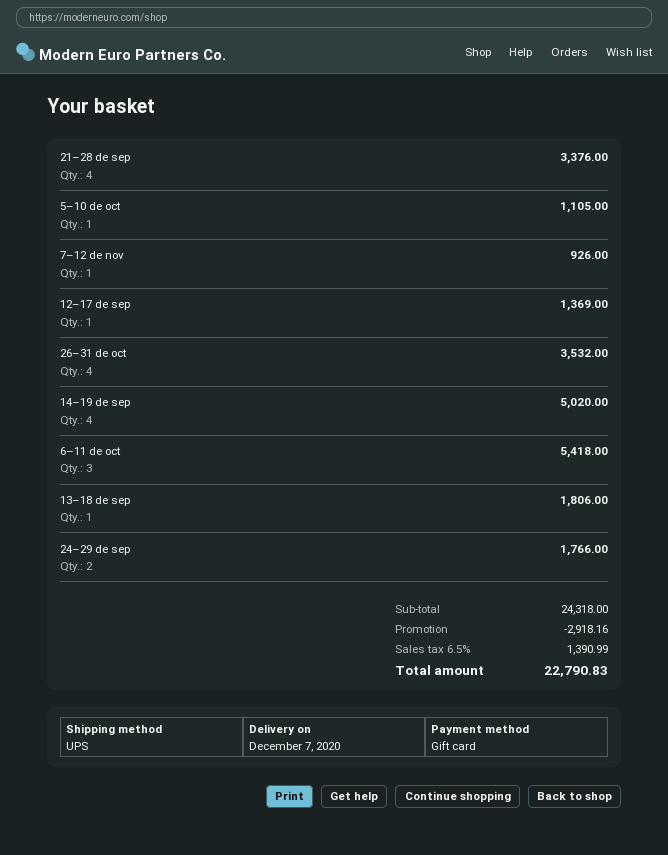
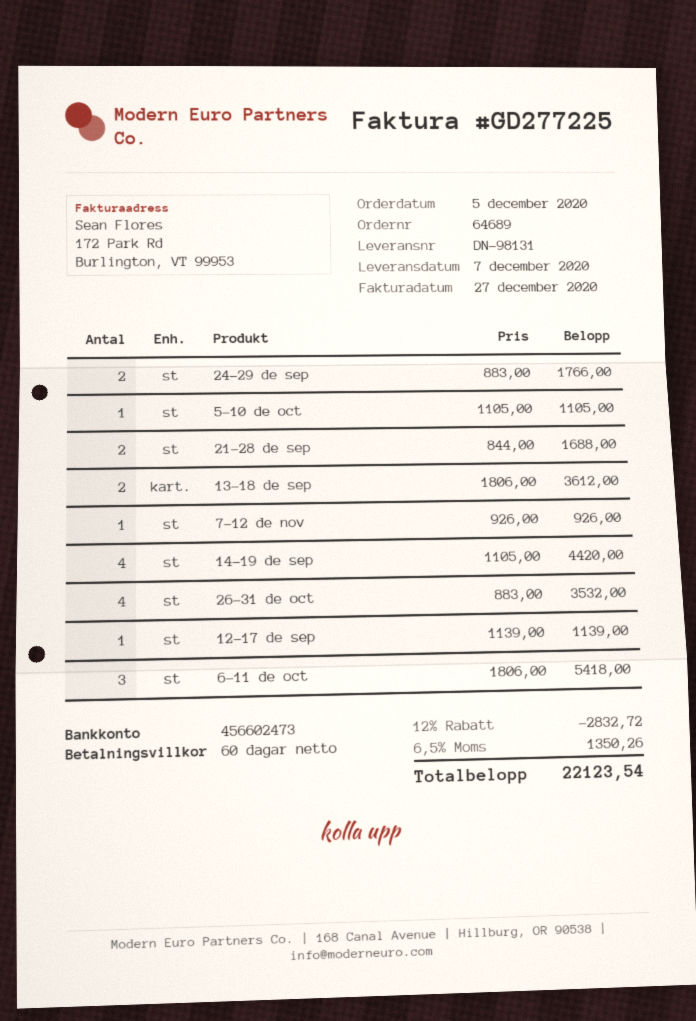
21–28 de sep: 4 for 3376.00 -> 2 for 1688.00
12–17 de sep: 1 for 1369.00 -> 1 for 1139.00
14–19 de sep: 4 for 5020.00 -> 4 for 4420.00
13–18 de sep: 1 for 1806.00 -> 2 for 3612.00
discount: 2918.16 -> 2832.72
tax: 6.5% = 1390.99 -> 6.5% = 1350.26
total: 22790.83 -> 22123.54

